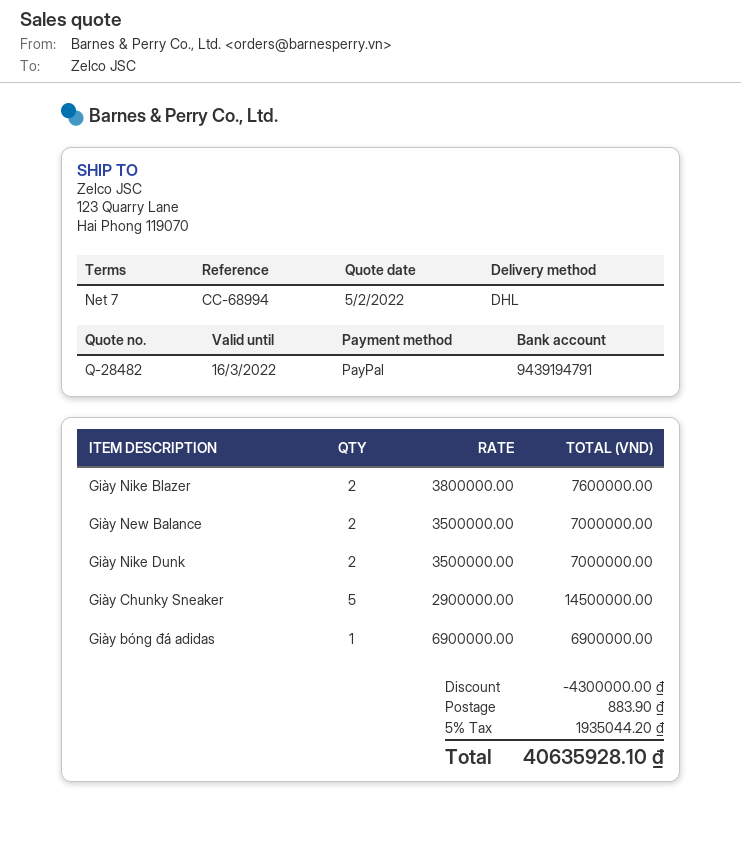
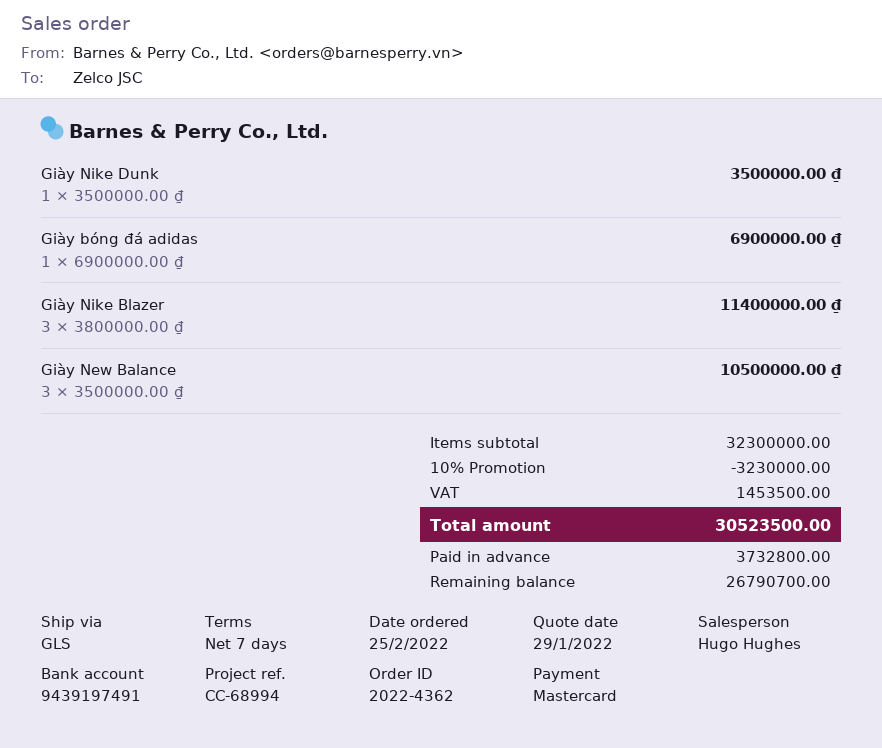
quote date: 2022-02-05 -> 2022-01-29
payment method: PayPal -> Mastercard
bank account: 9439194791 -> 9439197491
shipping method: DHL -> GLS
Giày Nike Blazer: 2 x 3800000.00 = 7600000.00 -> 3 x 3800000.00 = 11400000.00
Giày New Balance: 2 x 3500000.00 = 7000000.00 -> 3 x 3500000.00 = 10500000.00
Giày Nike Dunk: 2 x 3500000.00 = 7000000.00 -> 1 x 3500000.00 = 3500000.00
Giày Chunky Sneaker: 5 x 2900000.00 = 14500000.00 -> none
discount: 4300000.00 -> 3230000.00
shipping: 883.90 -> none
tax: 1935044.20 -> 1453500.00
total: 40635928.10 -> 30523500.00

